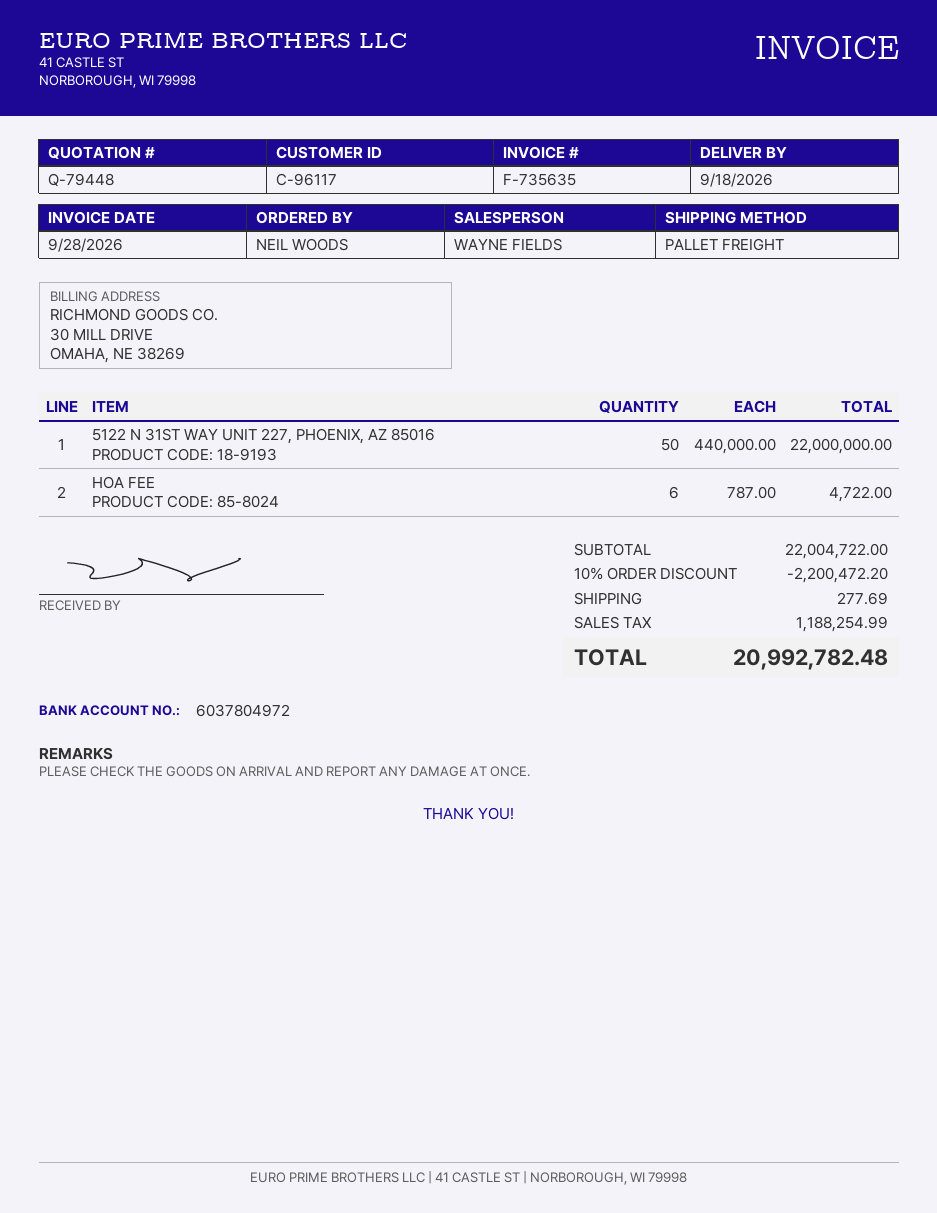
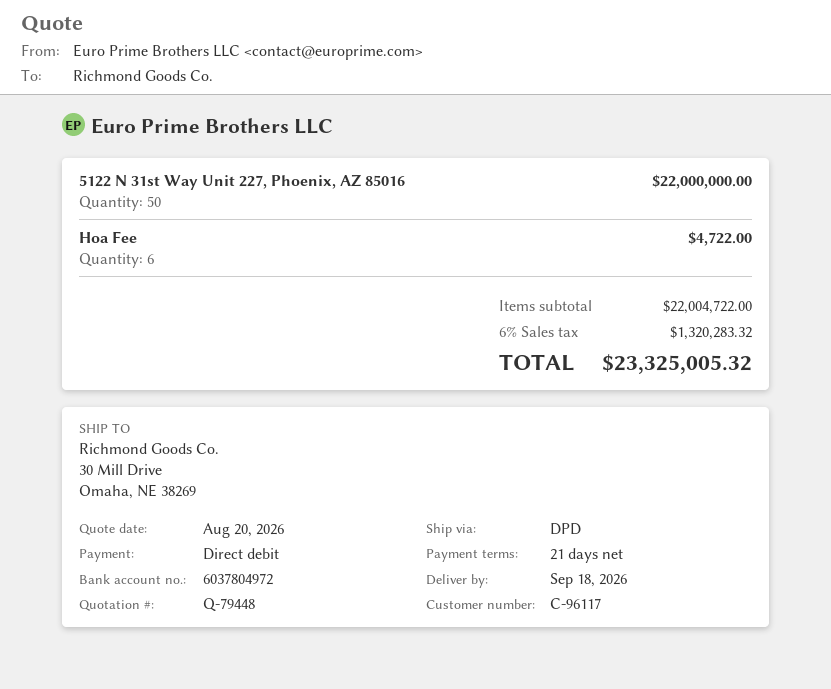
shipping method: pallet freight -> DPD
discount: 10% = 2200472.20 -> none
shipping: 277.69 -> none
tax: 1188254.99 -> 1320283.32
total: 20992782.48 -> 23325005.32

